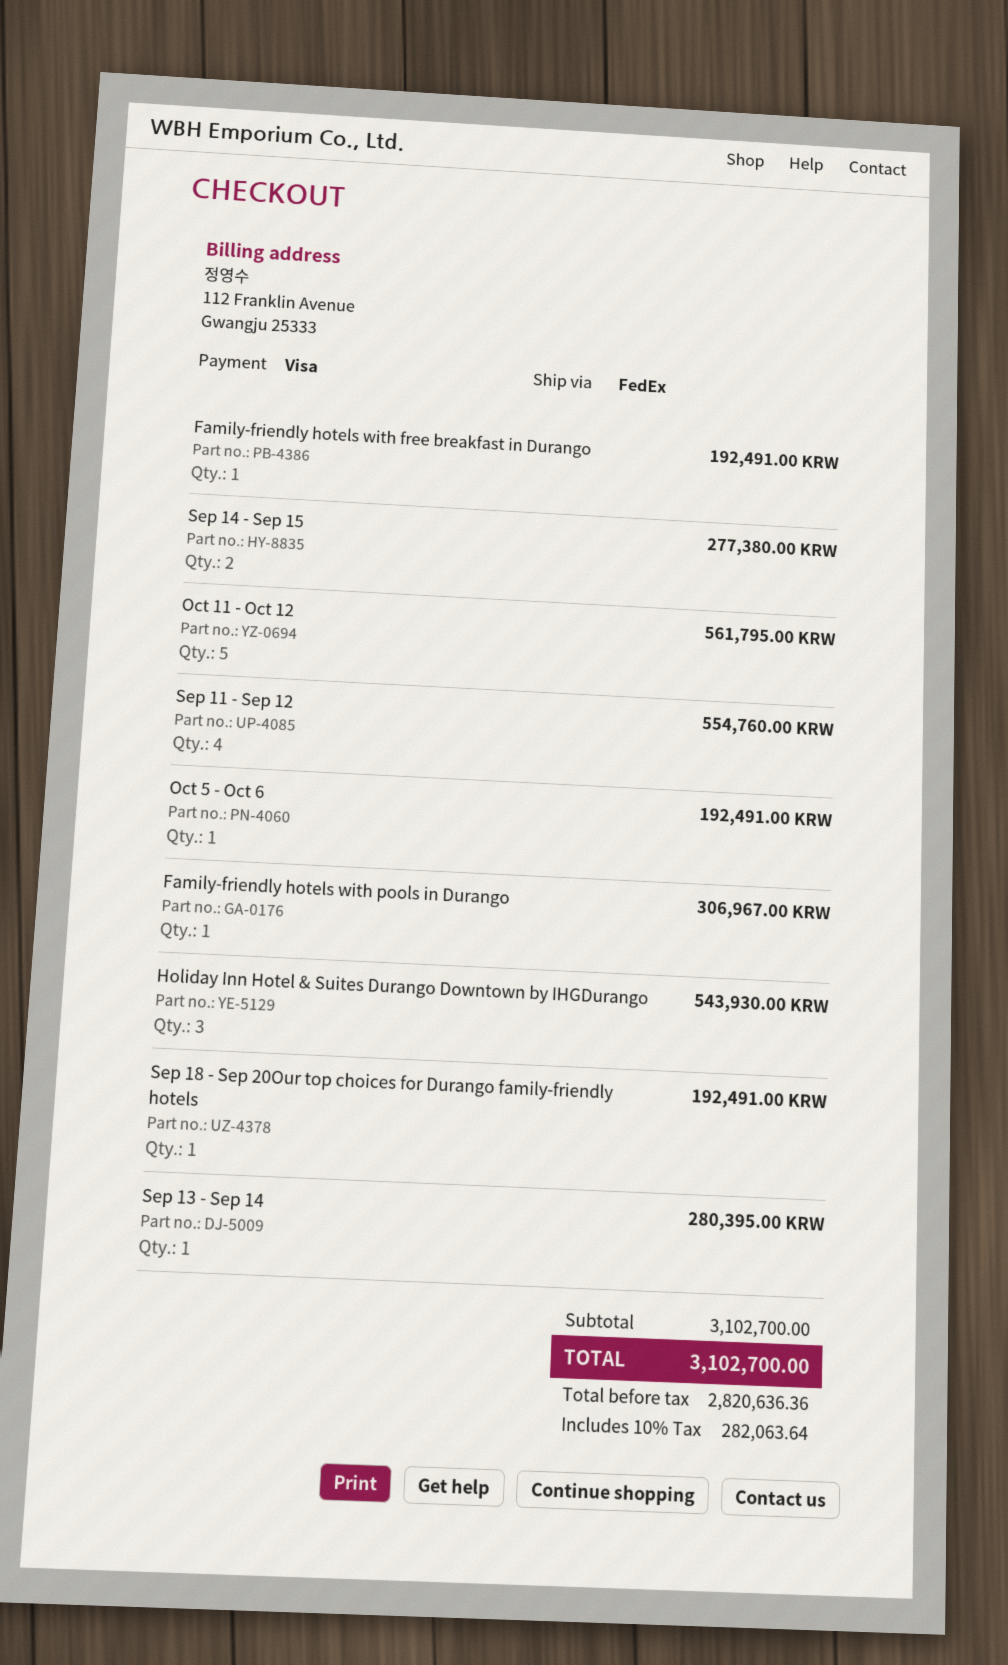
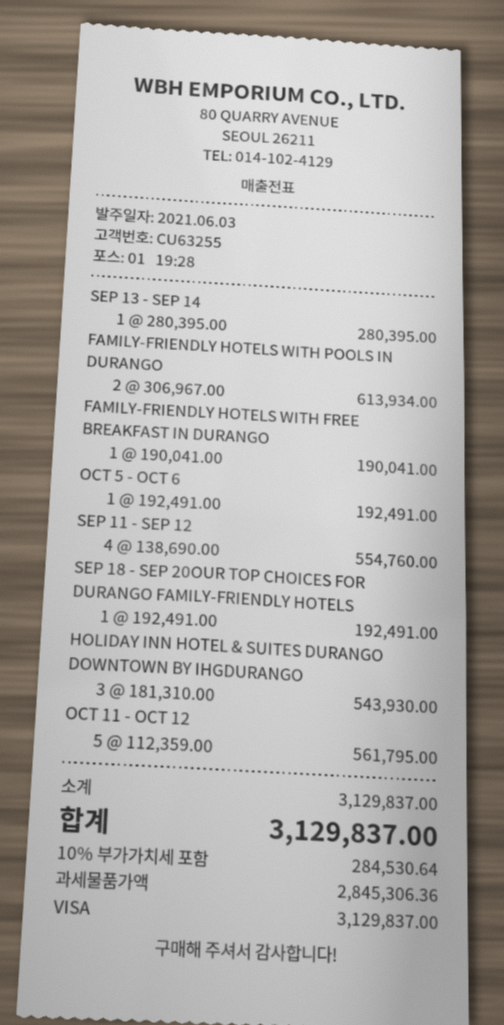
Family-friendly hotels with free breakfast in Durango: 1 for 192491.00 -> 1 for 190041.00
Sep 14 - Sep 15: 2 for 277380.00 -> none
Family-friendly hotels with pools in Durango: 1 for 306967.00 -> 2 for 613934.00
subtotal: 3102700.00 -> 3129837.00
net: 2820636.36 -> 2845306.36
tax: 10% = 282063.64 -> 10% = 284530.64
total: 3102700.00 -> 3129837.00

